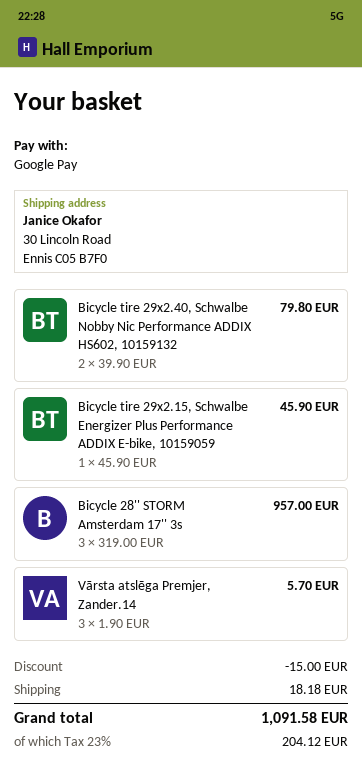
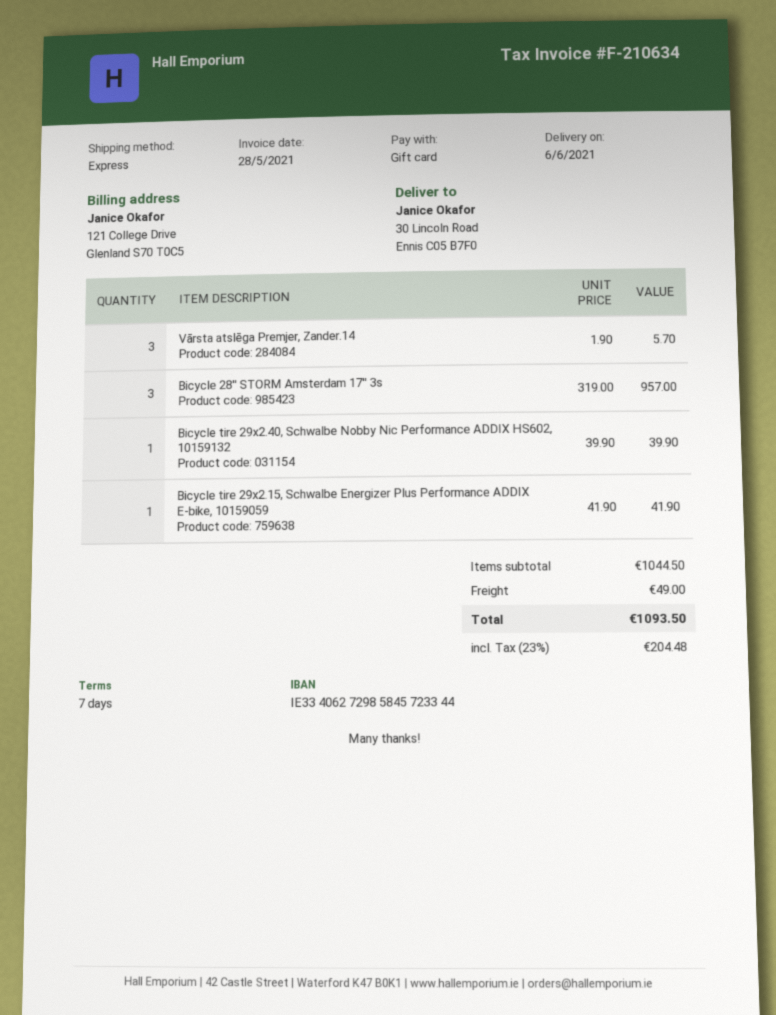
payment method: Google Pay -> gift card
Bicycle tire 29x2.40, Schwalbe Nobby Nic Performance ADDIX HS602, 10159132: 2 x 39.90 = 79.80 -> 1 x 39.90 = 39.90
Bicycle tire 29x2.15, Schwalbe Energizer Plus Performance ADDIX E-bike, 10159059: 1 x 45.90 = 45.90 -> 1 x 41.90 = 41.90
discount: 15.00 -> none
shipping: 18.18 -> 49.00
tax: 23% = 204.12 -> 23% = 204.48
total: 1091.58 -> 1093.50

